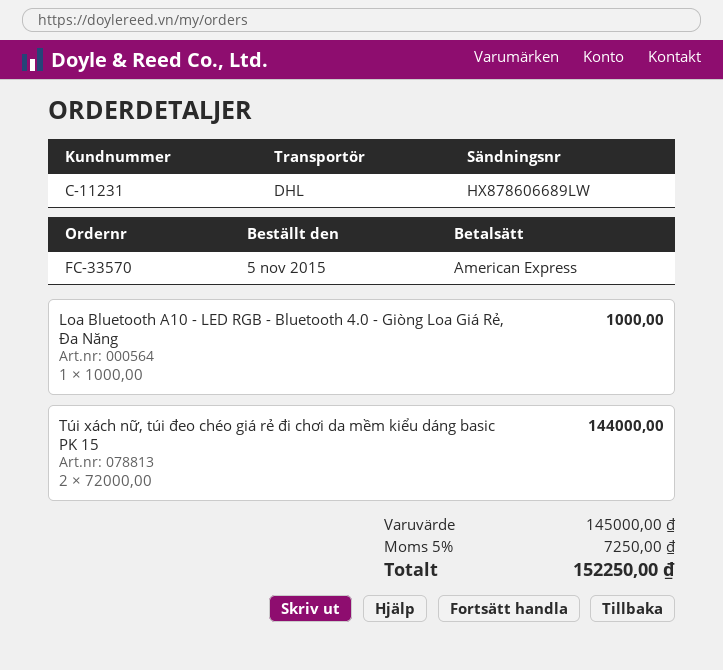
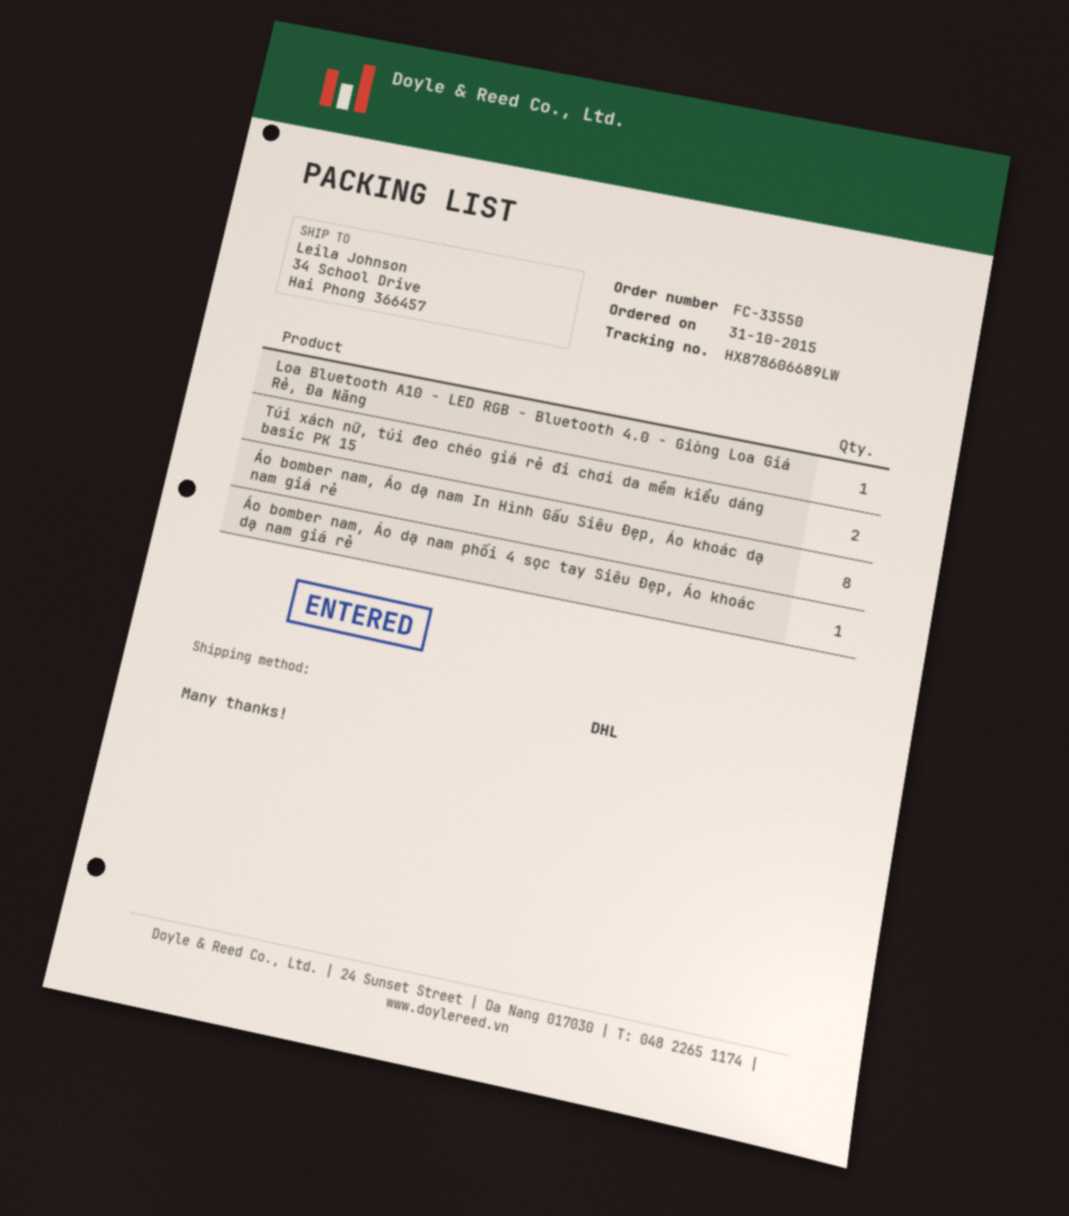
order number: FC-33570 -> FC-33550
order date: 2015-11-05 -> 2015-10-31
Áo bomber nam, Áo dạ nam In Hình Gấu Siêu Đẹp, Áo khoác dạ nam giá rẻ: none -> 8
Áo bomber nam, Áo dạ nam phối 4 sọc tay Siêu Đẹp, Áo khoác dạ nam giá rẻ: none -> 1

